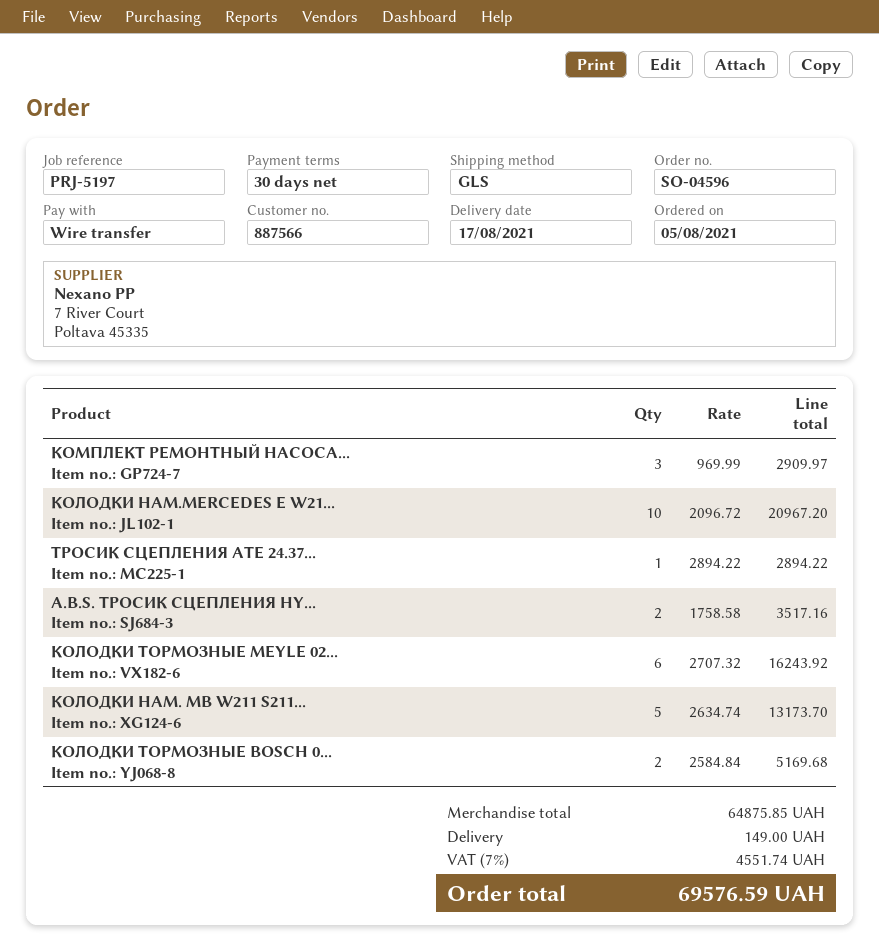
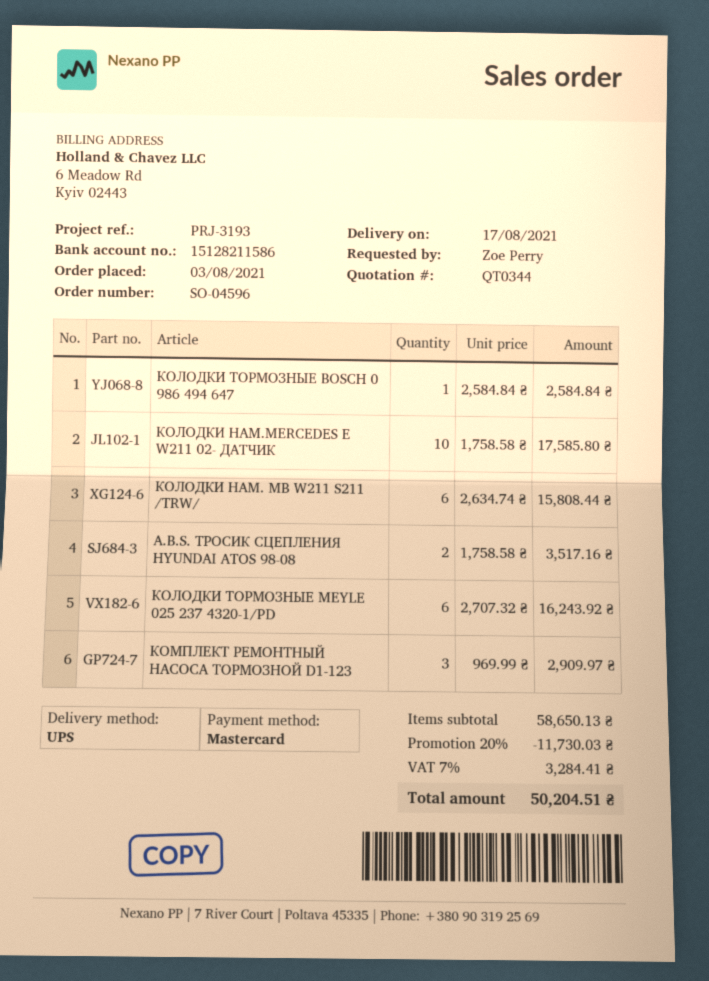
order date: 2021-08-05 -> 2021-08-03
reference: PRJ-5197 -> PRJ-3193
payment method: bank transfer -> Mastercard
shipping method: GLS -> UPS
КОЛОДКИ HAM.MERCEDES E W21...: 10 x 2096.72 = 20967.20 -> 10 x 1758.58 = 17585.80
ТРОСИК СЦЕПЛЕНИЯ ATE 24.37...: 1 x 2894.22 = 2894.22 -> none
КОЛОДКИ HAM. MB W211 S211...: 5 x 2634.74 = 13173.70 -> 6 x 2634.74 = 15808.44
КОЛОДКИ ТОРМОЗНЫЕ BOSCH 0...: 2 x 2584.84 = 5169.68 -> 1 x 2584.84 = 2584.84
subtotal: 64875.85 -> 58650.13
discount: none -> 20% = 11730.03
shipping: 149.00 -> none
tax: 7% = 4551.74 -> 7% = 3284.41
total: 69576.59 -> 50204.51

